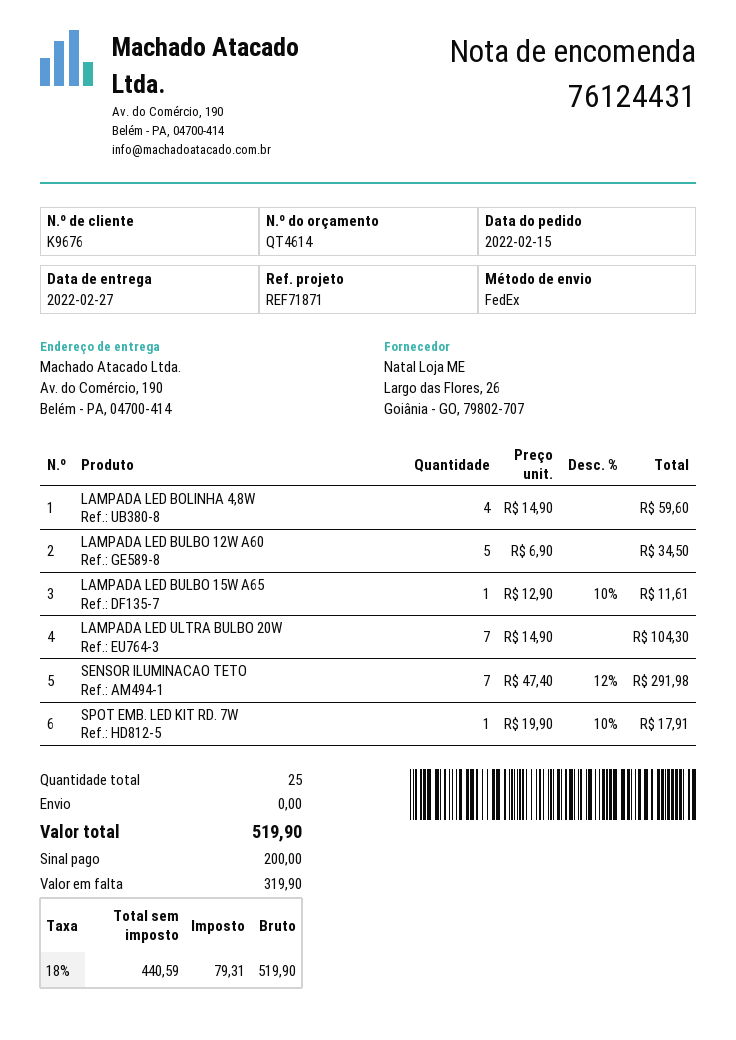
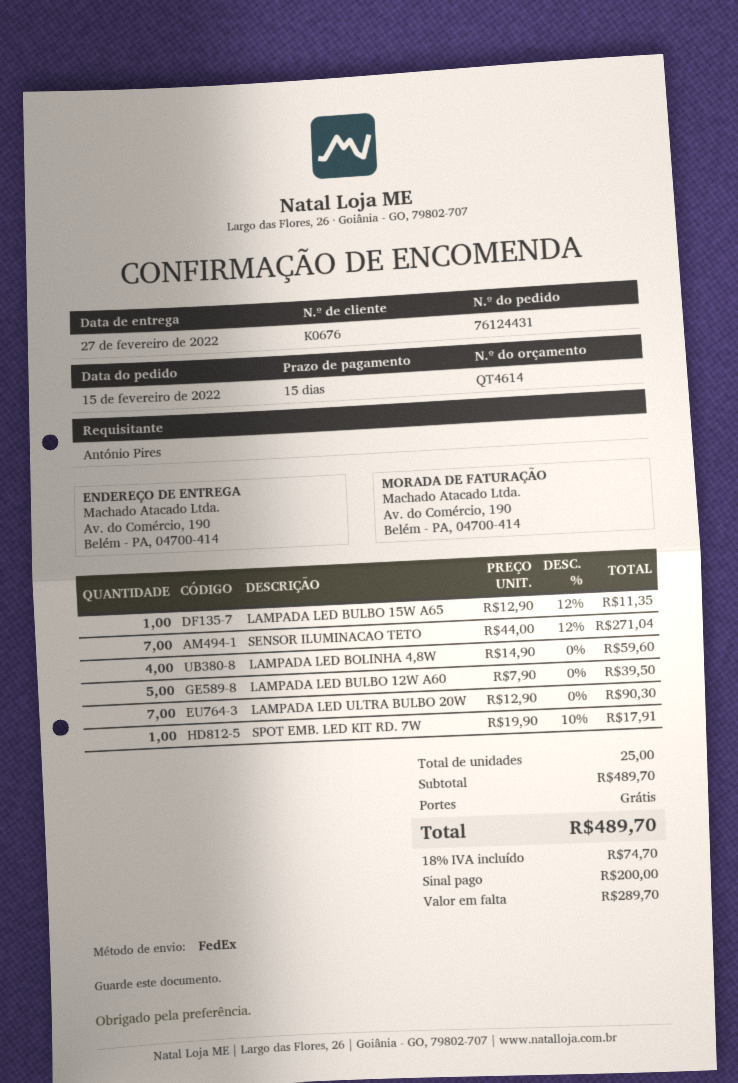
customer number: K9676 -> K0676
LAMPADA LED BULBO 12W A60: 5 x 6.90 = 34.50 -> 5 x 7.90 = 39.50
LAMPADA LED BULBO 15W A65: 1 x 12.90 - 10% = 11.61 -> 1 x 12.90 - 12% = 11.35
LAMPADA LED ULTRA BULBO 20W: 7 x 14.90 = 104.30 -> 7 x 12.90 = 90.30
SENSOR ILUMINACAO TETO: 7 x 47.40 - 12% = 291.98 -> 7 x 44.00 - 12% = 271.04
tax: 18% = 79.31 -> 18% = 74.70
total: 519.90 -> 489.70
balance: 319.90 -> 289.70

